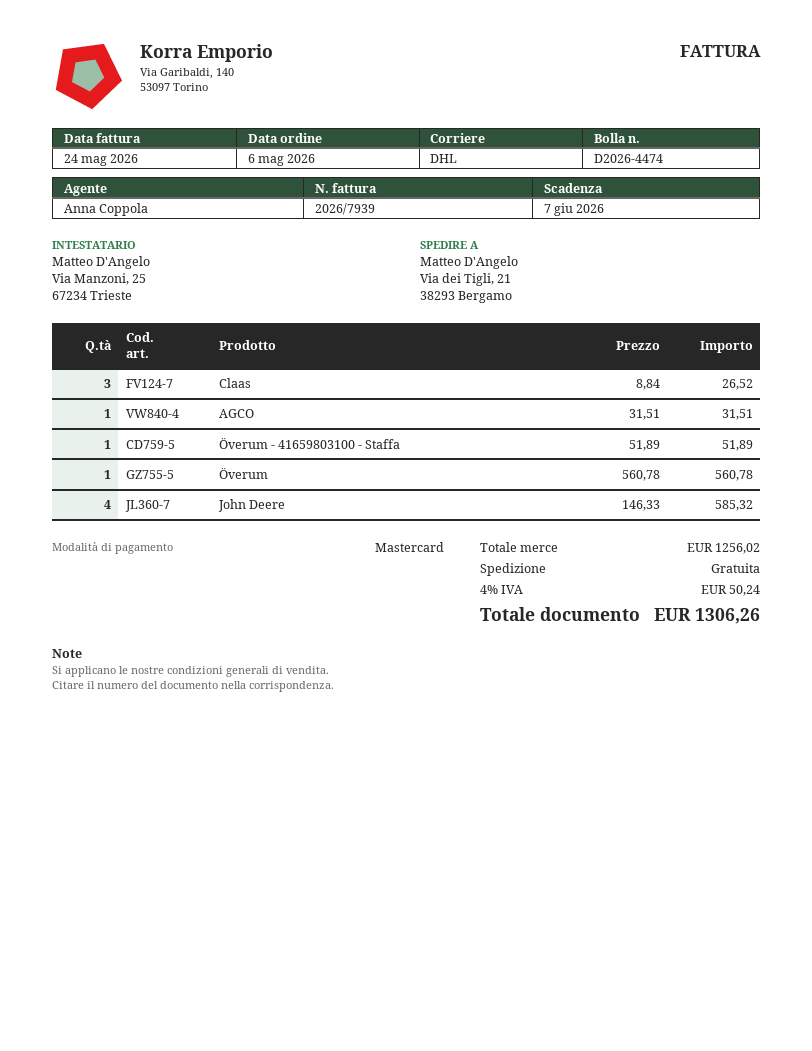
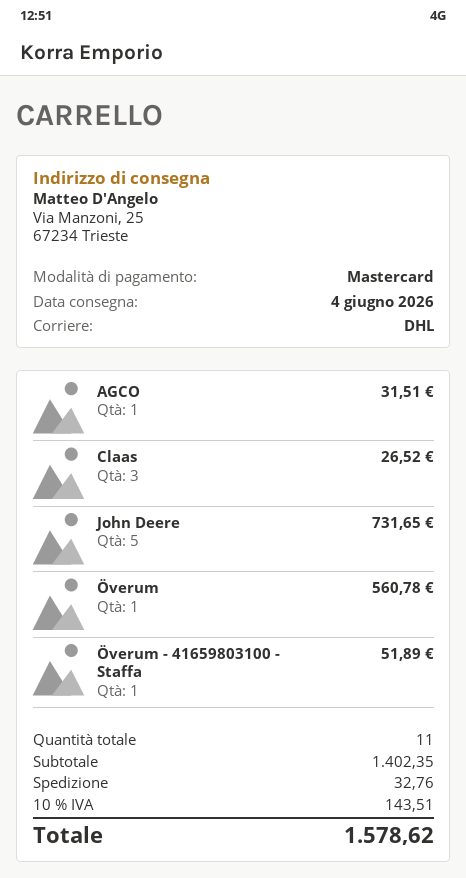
ship to: Via dei Tigli, 21, 38293 Bergamo -> Via Manzoni, 25, 67234 Trieste
John Deere: 4 for 585.32 -> 5 for 731.65
subtotal: 1256.02 -> 1402.35
shipping: 0.00 -> 32.76
tax: 4% = 50.24 -> 10% = 143.51
total: 1306.26 -> 1578.62

